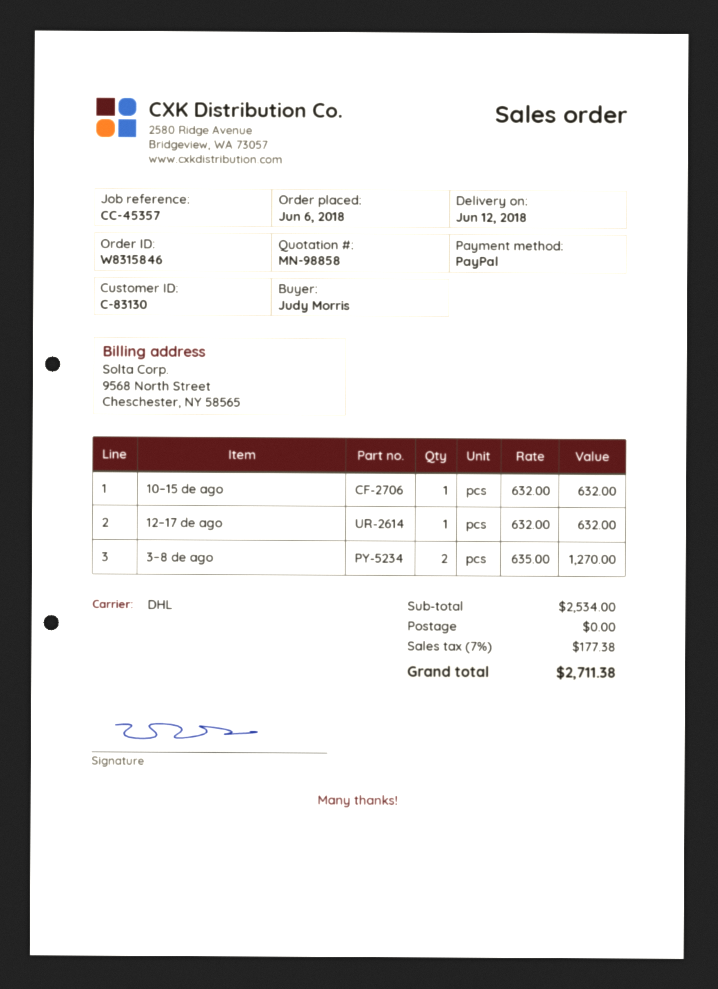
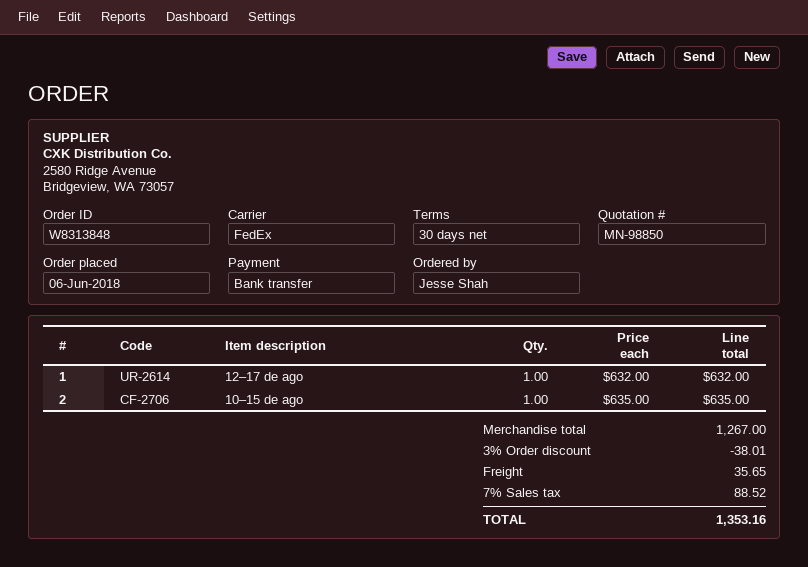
quote number: MN-98858 -> MN-98850
order number: W8315846 -> W8313848
ordered by: Judy Morris -> Jesse Shah
payment method: PayPal -> bank transfer
shipping method: DHL -> FedEx
10–15 de ago: 1 x 632.00 = 632.00 -> 1 x 635.00 = 635.00
3–8 de ago: 2 x 635.00 = 1270.00 -> none
subtotal: 2534.00 -> 1267.00
discount: none -> 3% = 38.01
shipping: 0.00 -> 35.65
tax: 7% = 177.38 -> 7% = 88.52
total: 2711.38 -> 1353.16

